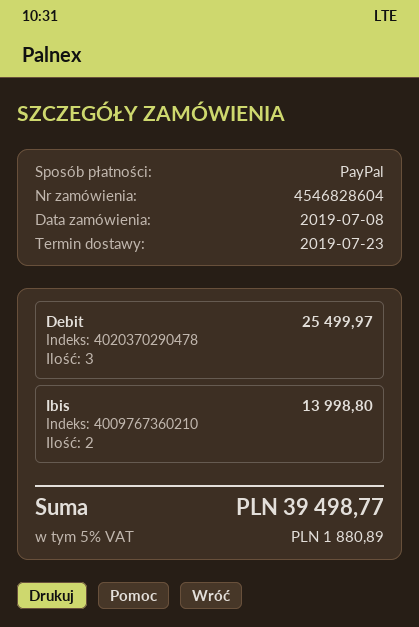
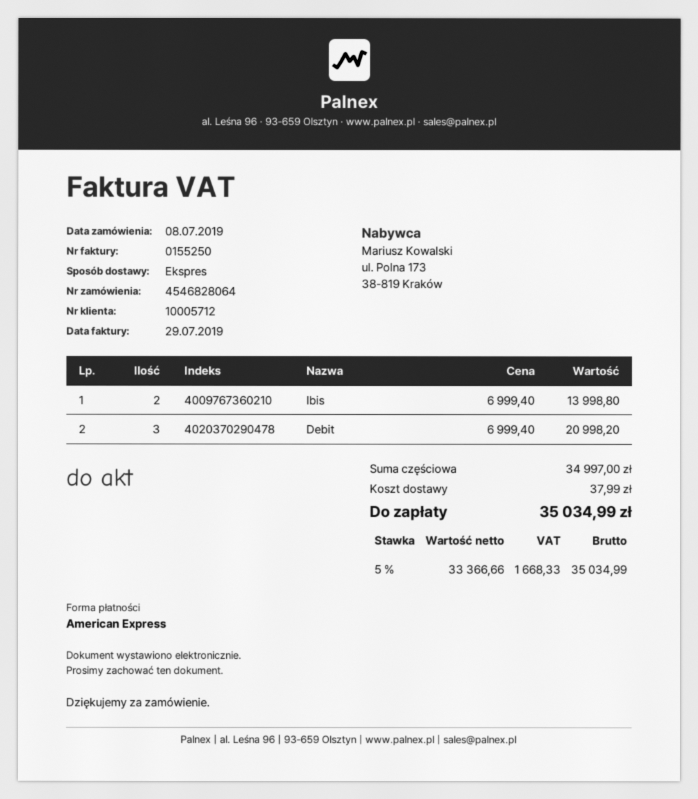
order number: 4546828604 -> 4546828064
payment method: PayPal -> American Express
Debit: 3 for 25499.97 -> 3 for 20998.20
shipping: none -> 37.99
tax: 5% = 1880.89 -> 5% = 1668.33
total: 39498.77 -> 35034.99

